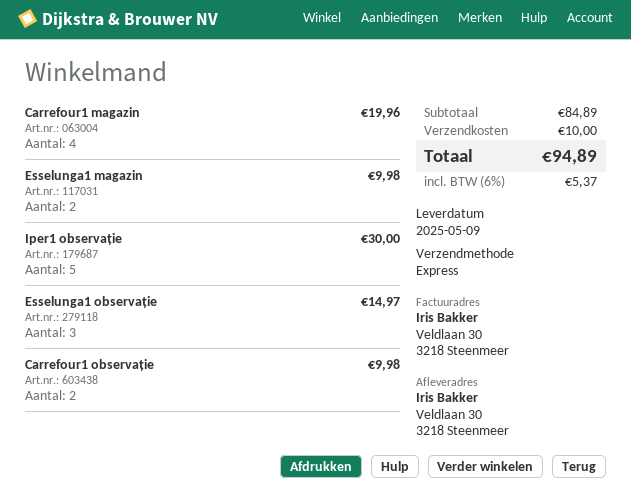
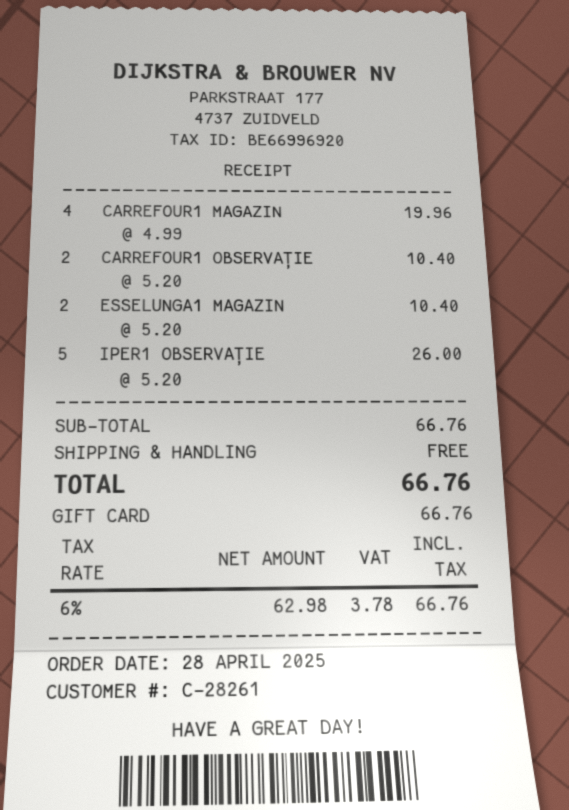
Esselunga1 magazin: 2 for 9.98 -> 2 for 10.40
Iper1 observație: 5 for 30.00 -> 5 for 26.00
Esselunga1 observație: 3 for 14.97 -> none
Carrefour1 observație: 2 for 9.98 -> 2 for 10.40
subtotal: 84.89 -> 66.76
shipping: 10.00 -> 0.00
tax: 6% = 5.37 -> 6% = 3.78
total: 94.89 -> 66.76

